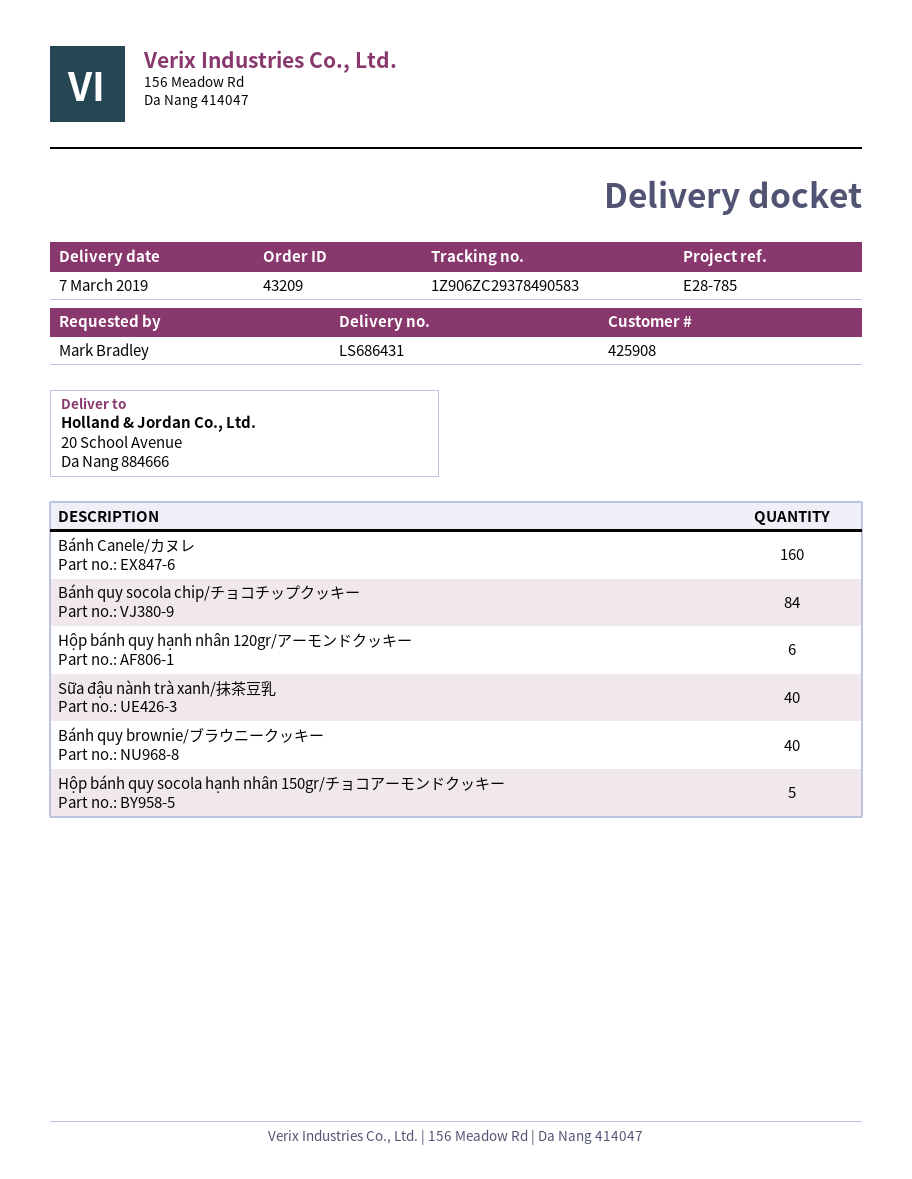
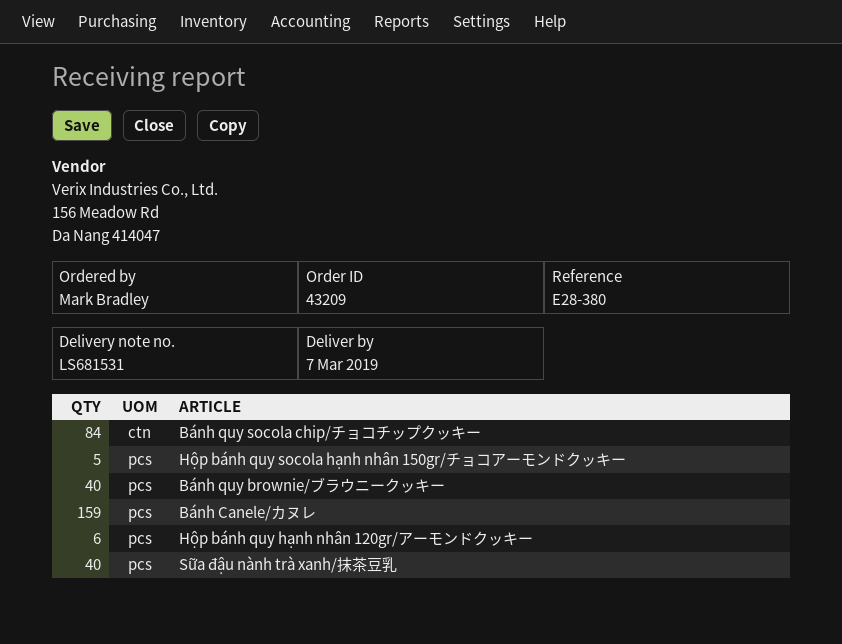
delivery note number: LS686431 -> LS681531
reference: E28-785 -> E28-380
Bánh Canele/カヌレ: 160 -> 159

